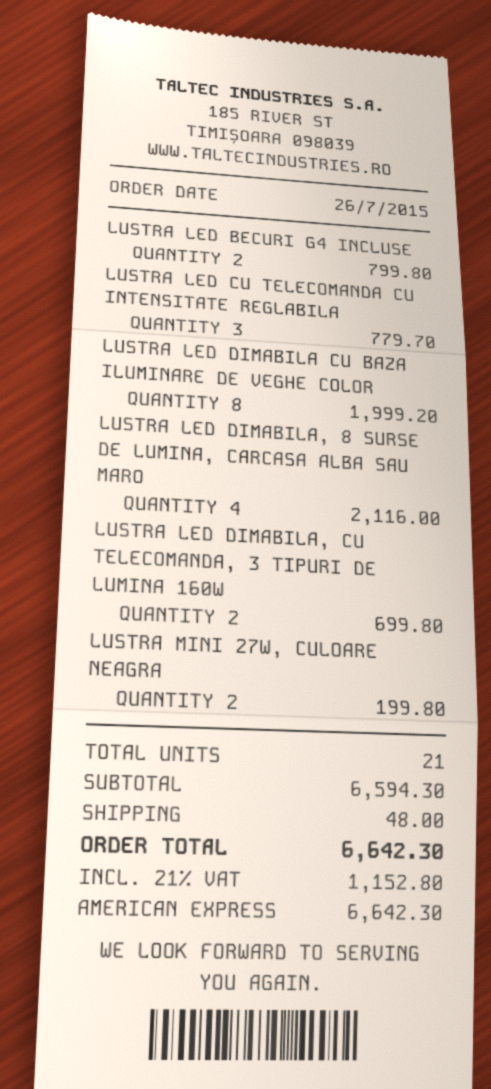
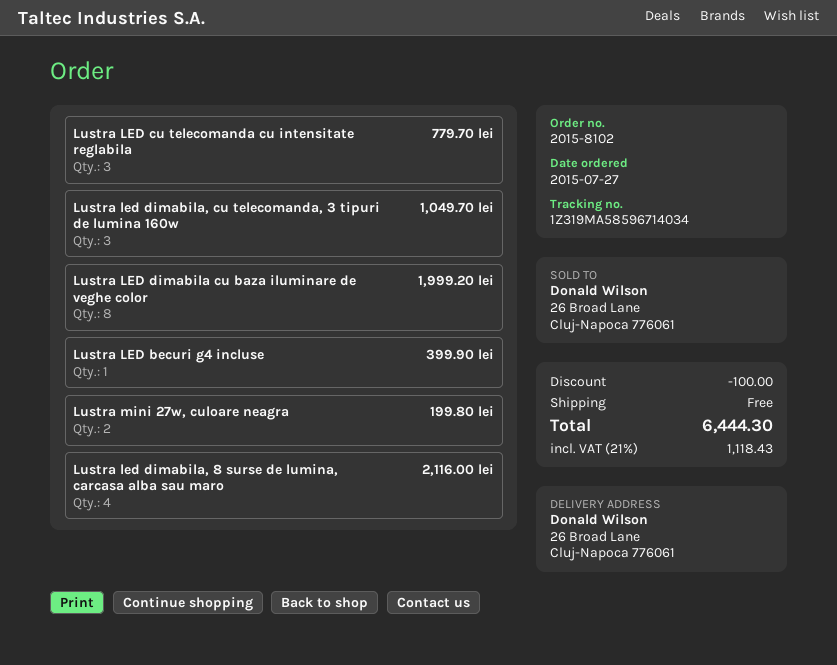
order date: 2015-07-26 -> 2015-07-27
LUSTRA LED BECURI G4 INCLUSE: 2 for 799.80 -> 1 for 399.90
LUSTRA LED DIMABILA, CU TELECOMANDA, 3 TIPURI DE LUMINA 160W: 2 for 699.80 -> 3 for 1049.70
discount: none -> 100.00
shipping: 48.00 -> 0.00
tax: 21% = 1152.80 -> 21% = 1118.43
total: 6642.30 -> 6444.30

